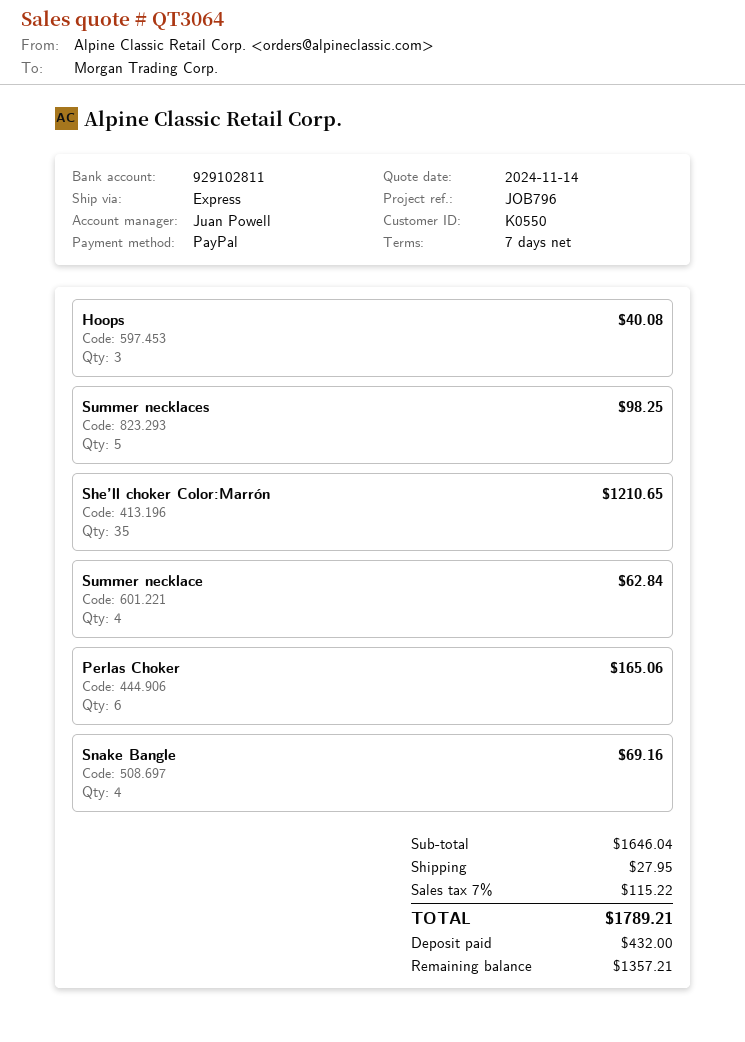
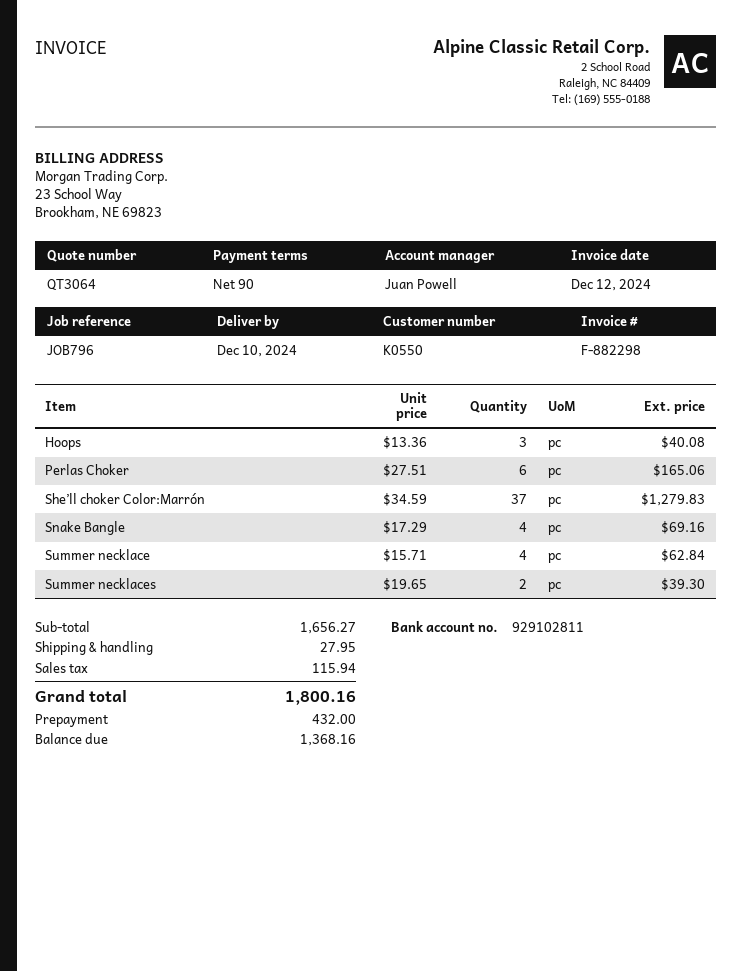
payment terms: 7 days -> 90 days
Summer necklaces: 5 for 98.25 -> 2 for 39.30
She’ll choker Color:Marrón: 35 for 1210.65 -> 37 for 1279.83
subtotal: 1646.04 -> 1656.27
tax: 115.22 -> 115.94
total: 1789.21 -> 1800.16
balance: 1357.21 -> 1368.16

